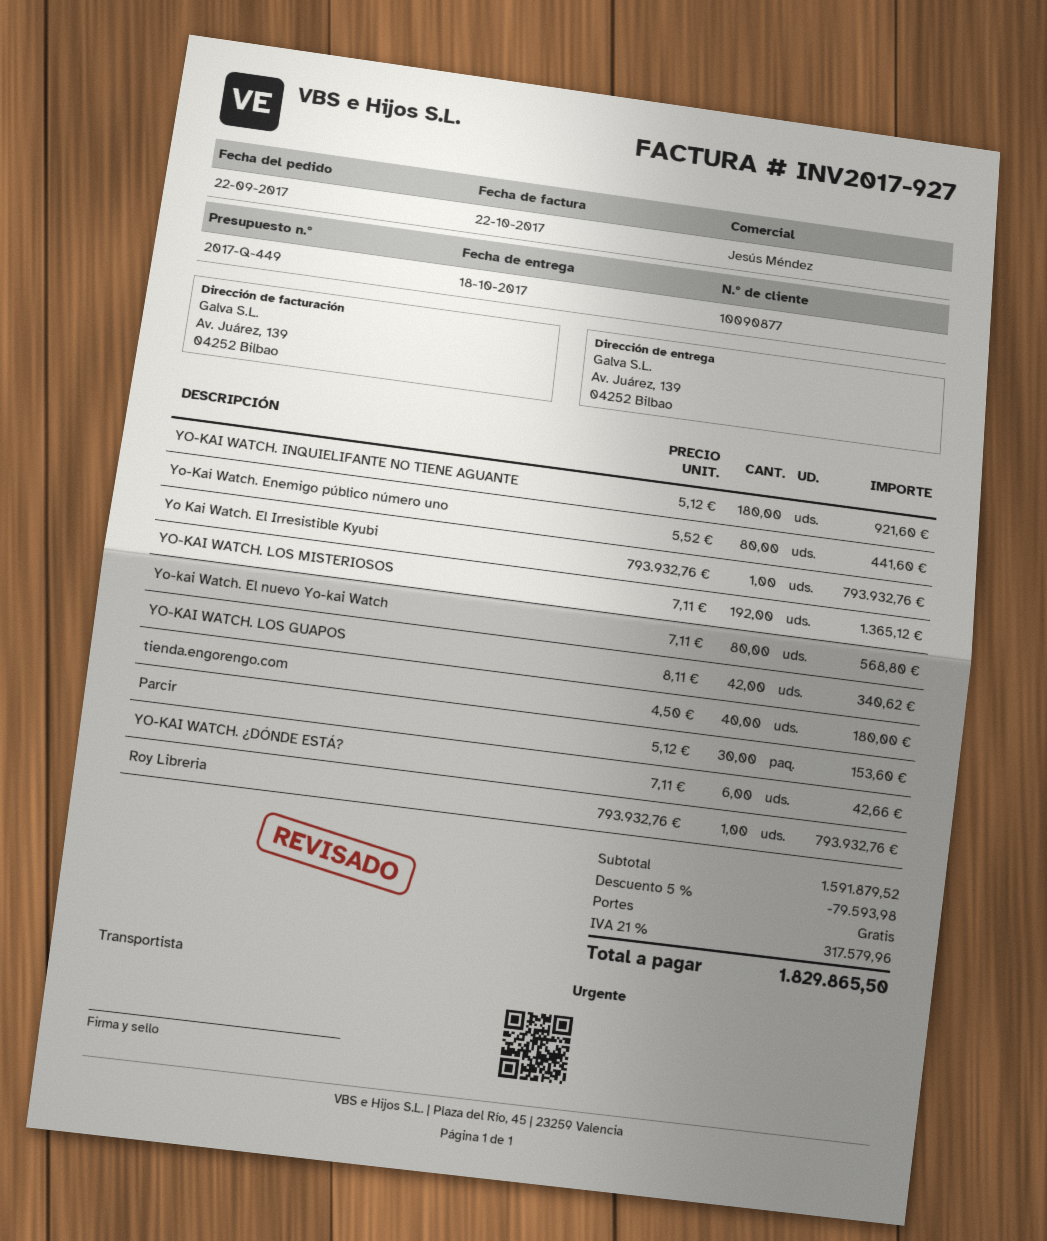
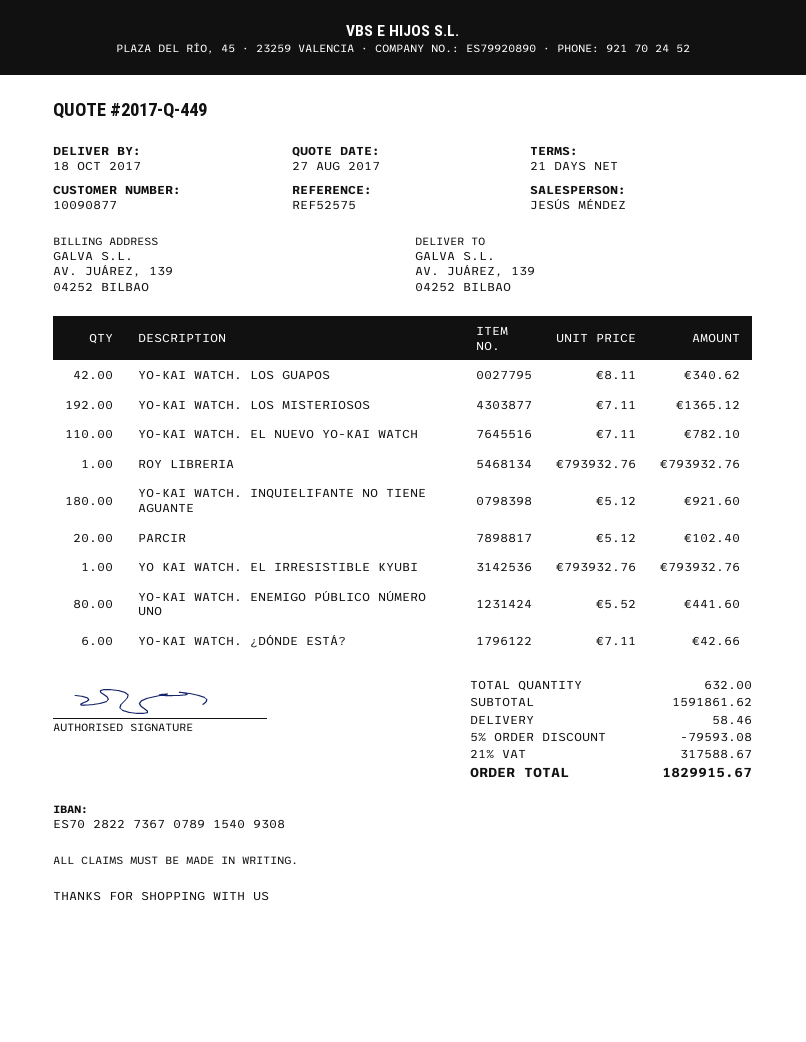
Yo-kai Watch. El nuevo Yo-kai Watch: 80 x 7.11 = 568.80 -> 110 x 7.11 = 782.10
tienda.engorengo.com: 40 x 4.50 = 180.00 -> none
Parcir: 30 x 5.12 = 153.60 -> 20 x 5.12 = 102.40
subtotal: 1591879.52 -> 1591861.62
discount: 5% = 79593.98 -> 5% = 79593.08
shipping: 0.00 -> 58.46
tax: 21% = 317579.96 -> 21% = 317588.67
total: 1829865.50 -> 1829915.67

